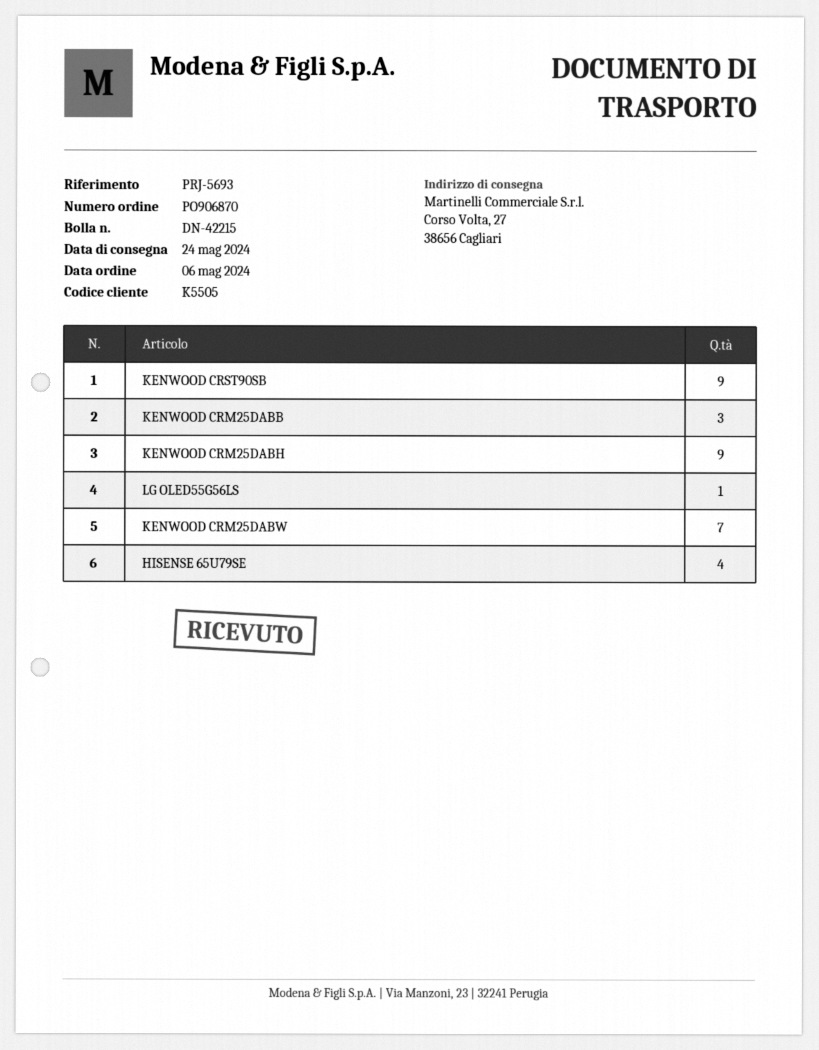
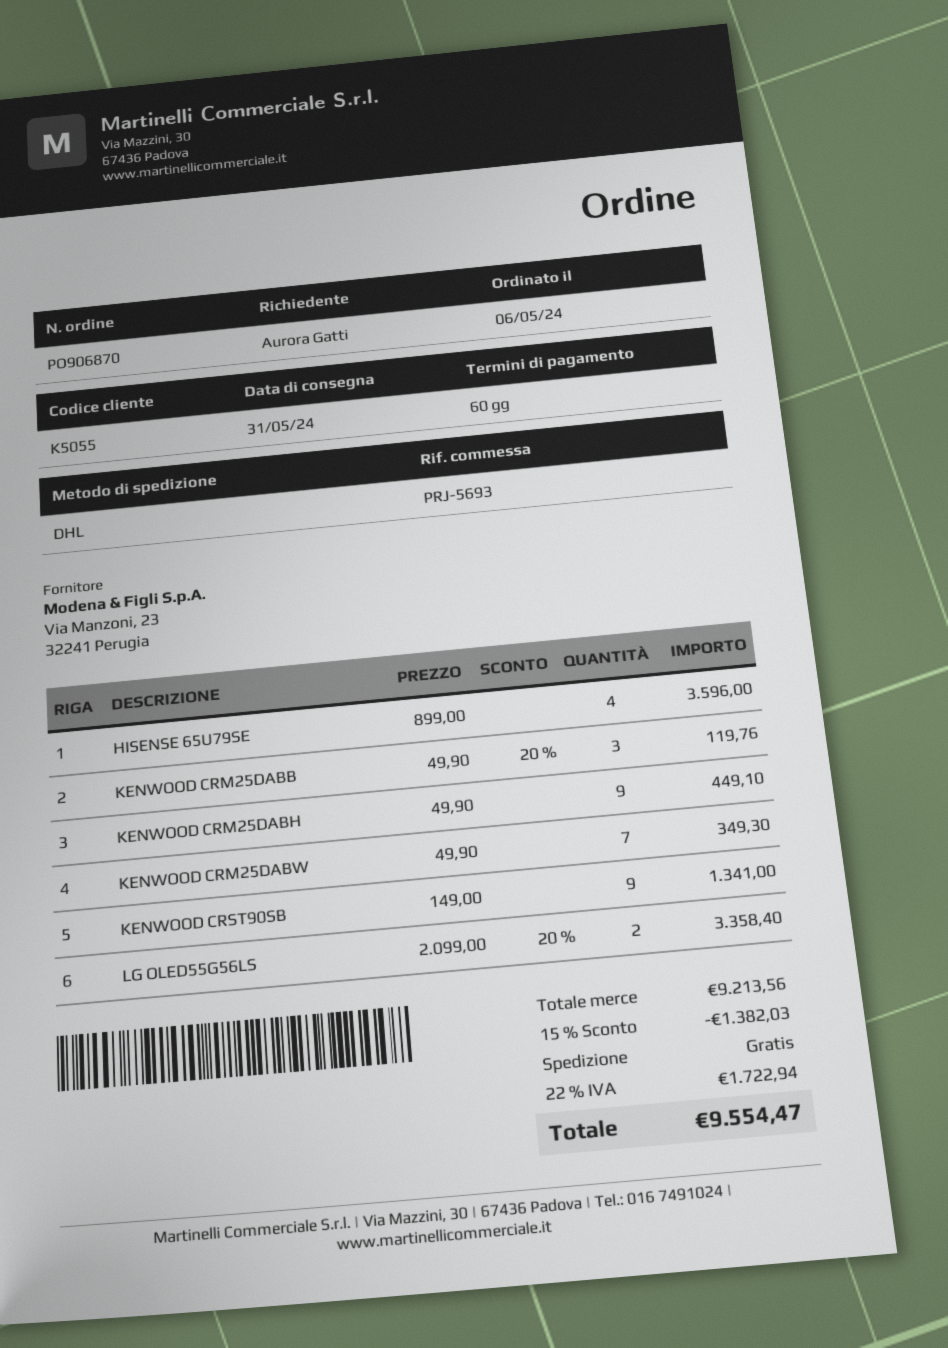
delivery date: 2024-05-24 -> 2024-05-31
customer number: K5505 -> K5055
LG OLED55G56LS: 1 -> 2

